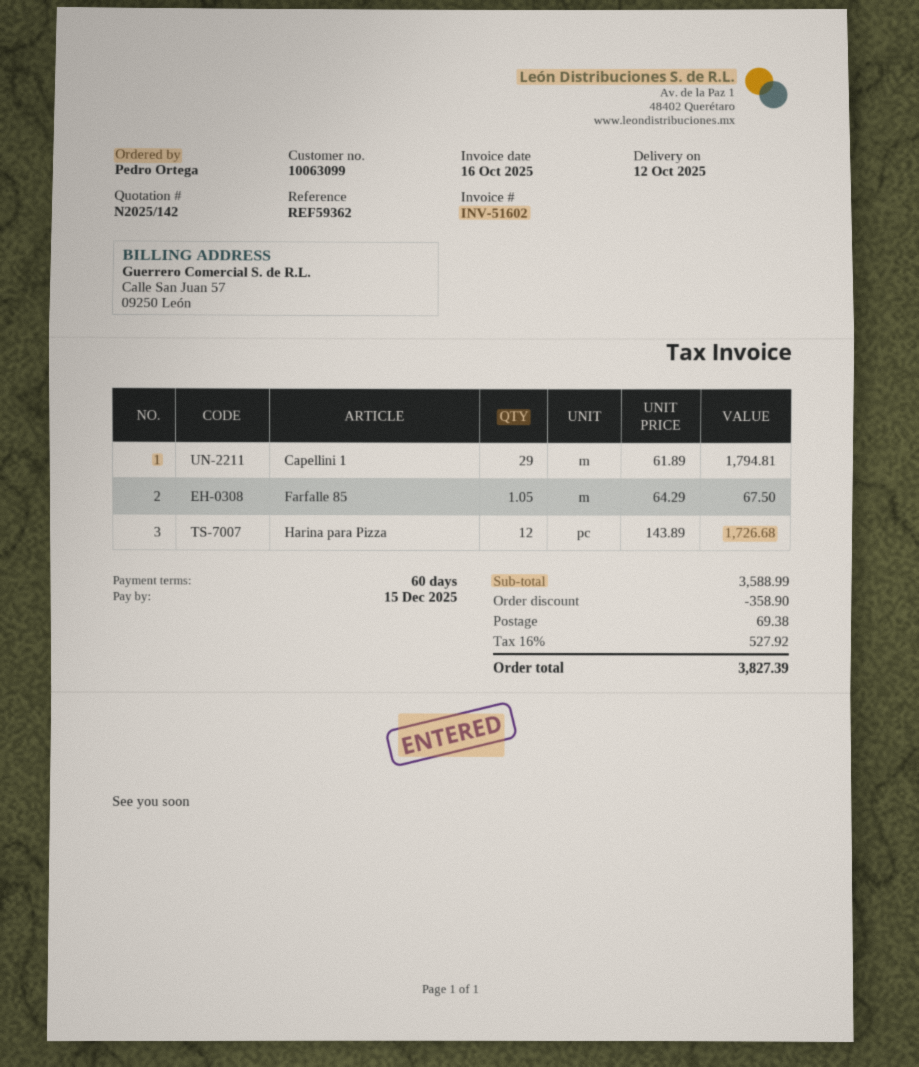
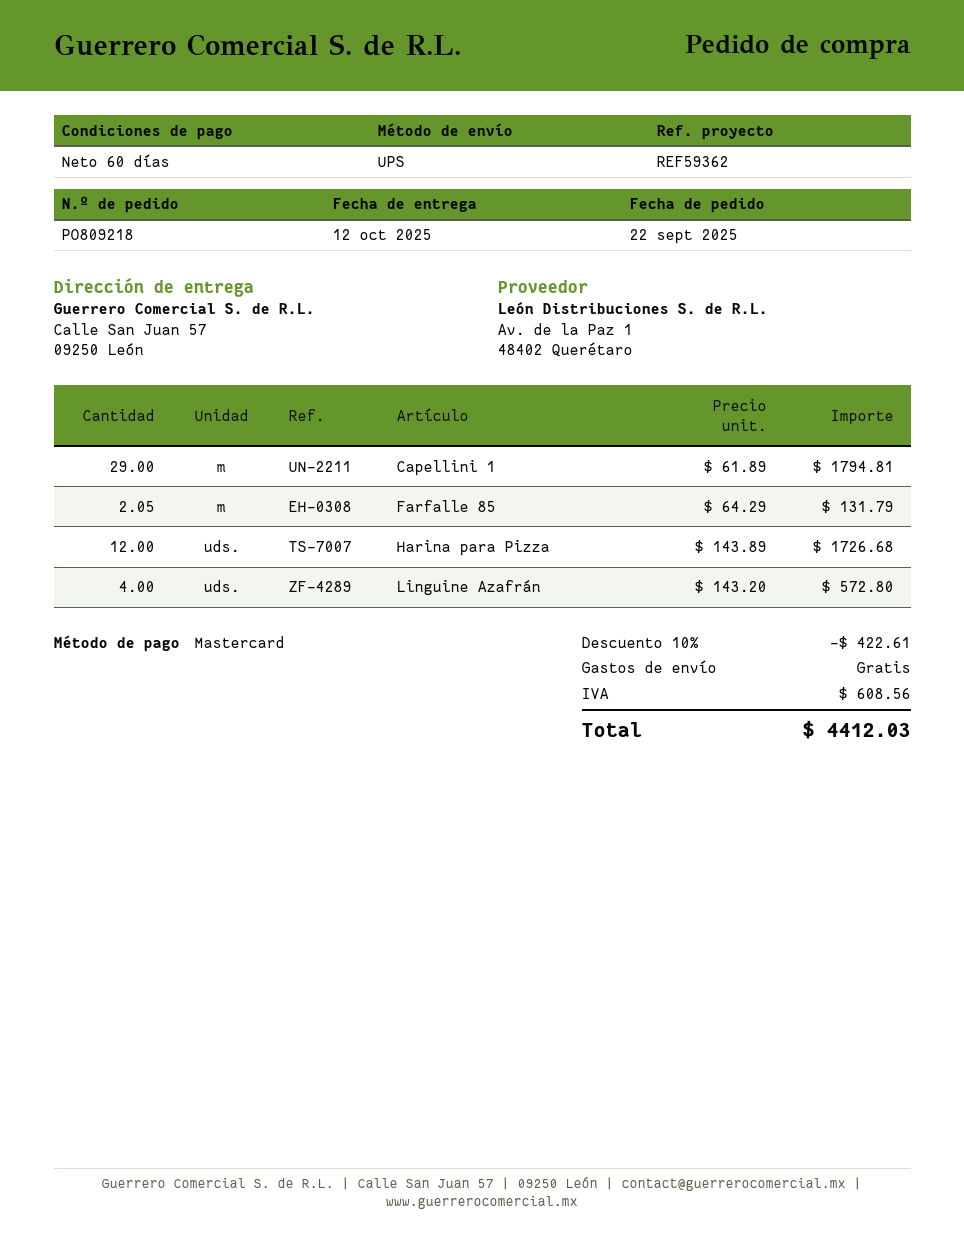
Farfalle 85: 1.05 x 64.29 = 67.50 -> 2.05 x 64.29 = 131.79
Linguine Azafrán: none -> 4 x 143.20 = 572.80
discount: 358.90 -> 422.61
shipping: 69.38 -> 0.00
tax: 527.92 -> 608.56
total: 3827.39 -> 4412.03

